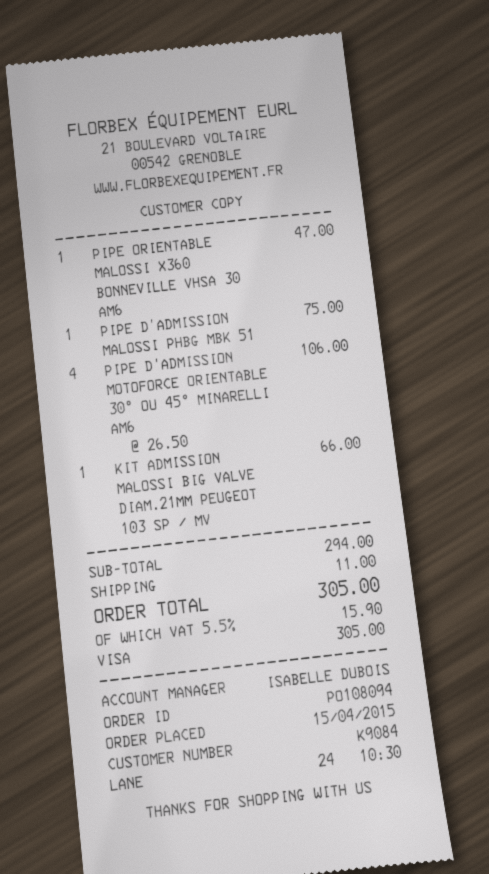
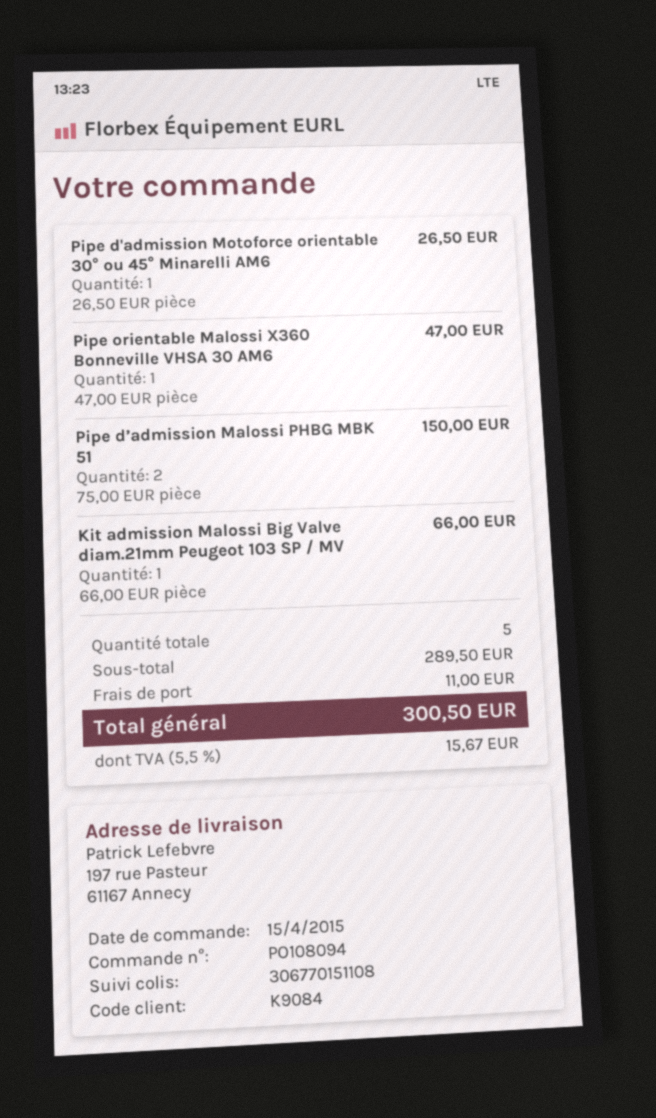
PIPE D’ADMISSION MALOSSI PHBG MBK 51: 1 x 75.00 = 75.00 -> 2 x 75.00 = 150.00
PIPE D'ADMISSION MOTOFORCE ORIENTABLE 30° OU 45° MINARELLI AM6: 4 x 26.50 = 106.00 -> 1 x 26.50 = 26.50
subtotal: 294.00 -> 289.50
tax: 5.5% = 15.90 -> 5.5% = 15.67
total: 305.00 -> 300.50

